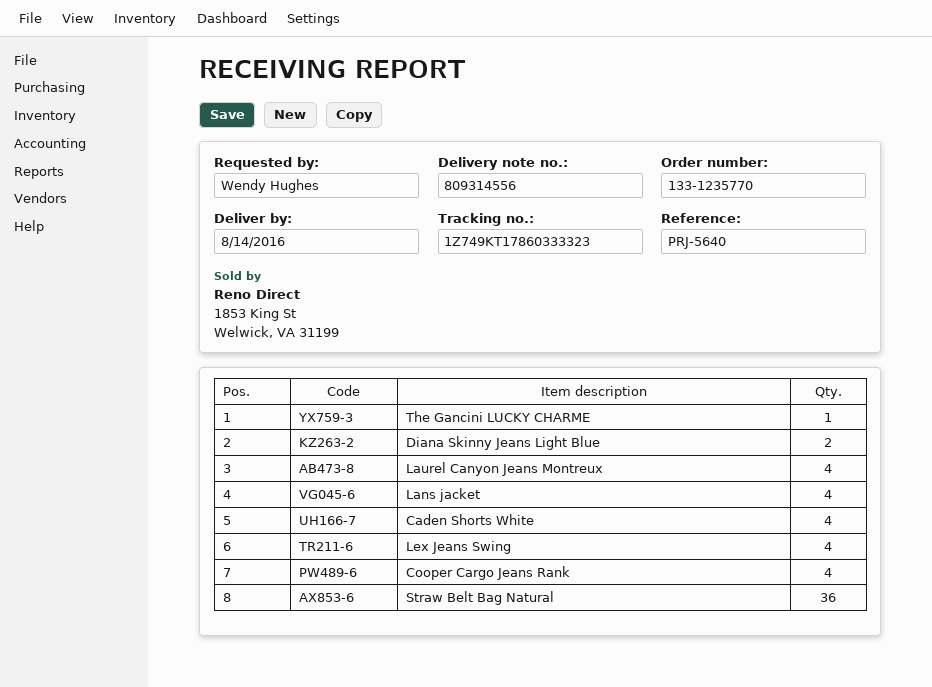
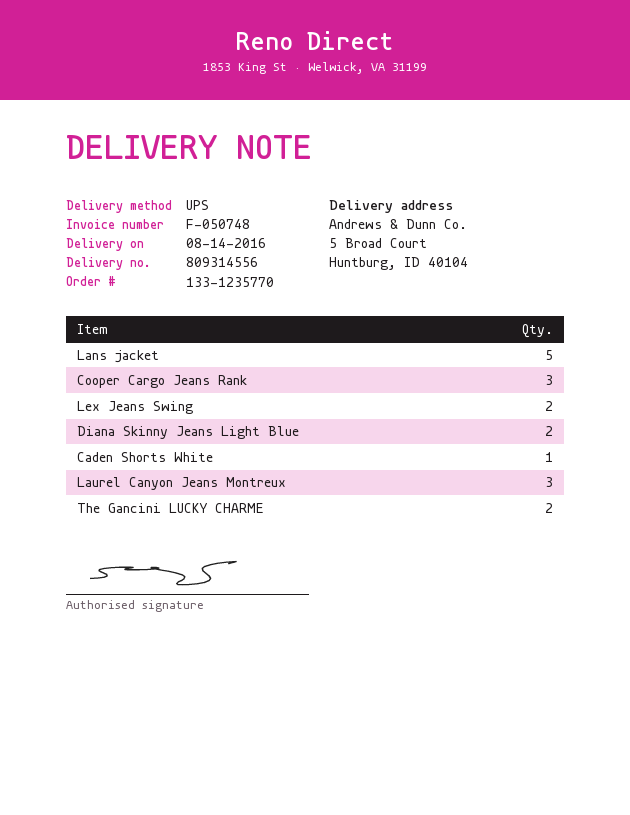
The Gancini LUCKY CHARME: 1 -> 2
Laurel Canyon Jeans Montreux: 4 -> 3
Lans jacket: 4 -> 5
Caden Shorts White: 4 -> 1
Lex Jeans Swing: 4 -> 2
Cooper Cargo Jeans Rank: 4 -> 3
Straw Belt Bag Natural: 36 -> none

